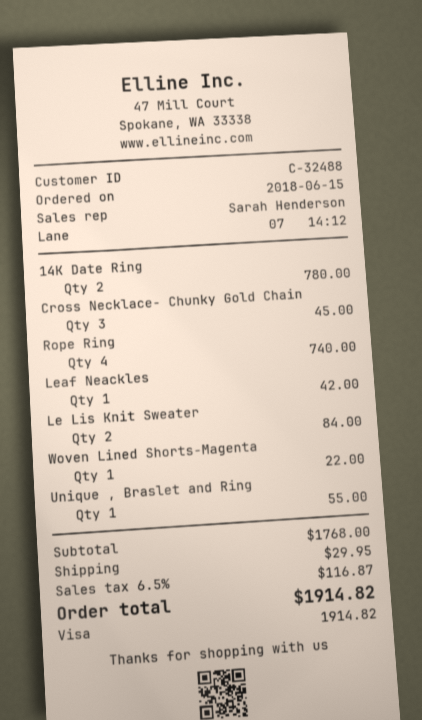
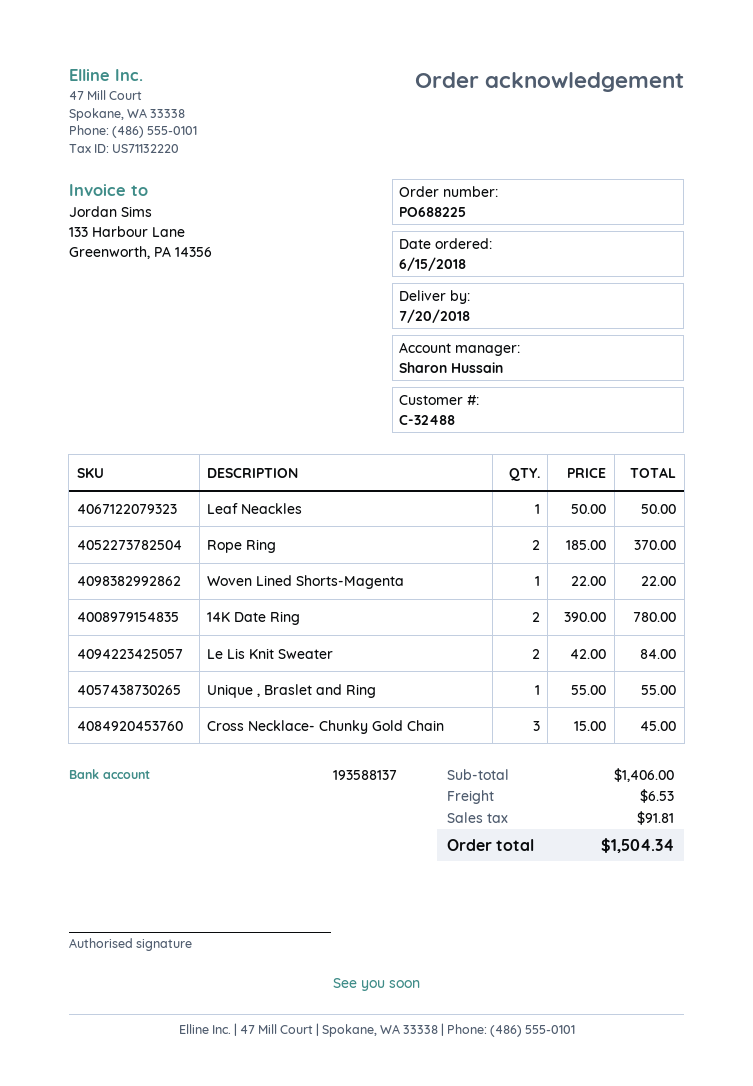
sales rep: Sarah Henderson -> Sharon Hussain
Rope Ring: 4 for 740.00 -> 2 for 370.00
Leaf Neackles: 1 for 42.00 -> 1 for 50.00
subtotal: 1768.00 -> 1406.00
shipping: 29.95 -> 6.53
tax: 116.87 -> 91.81
total: 1914.82 -> 1504.34

